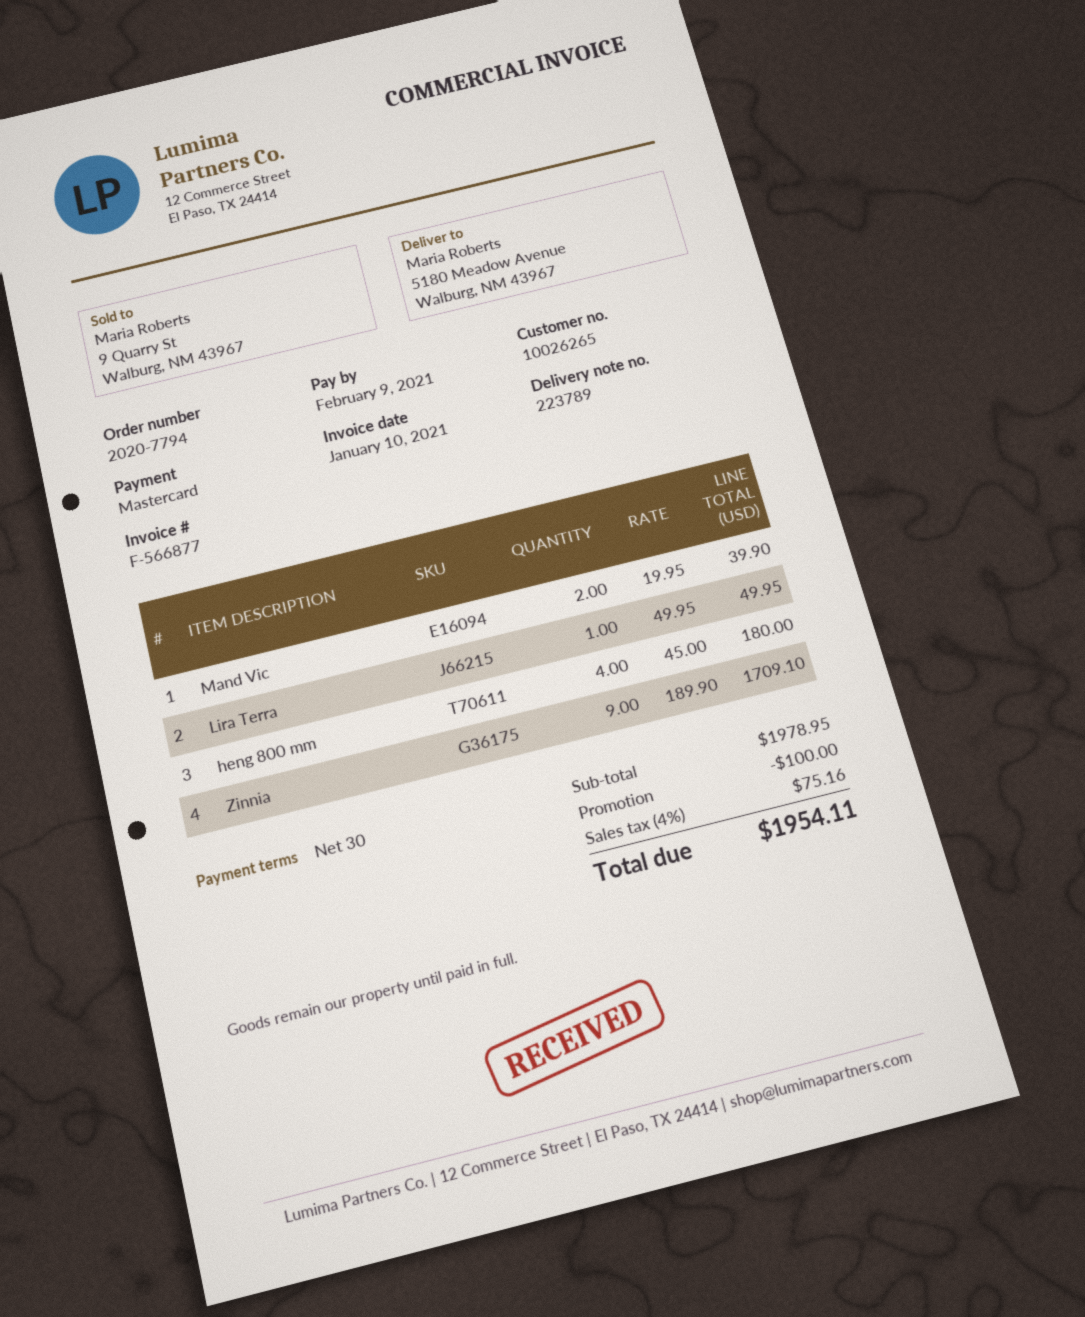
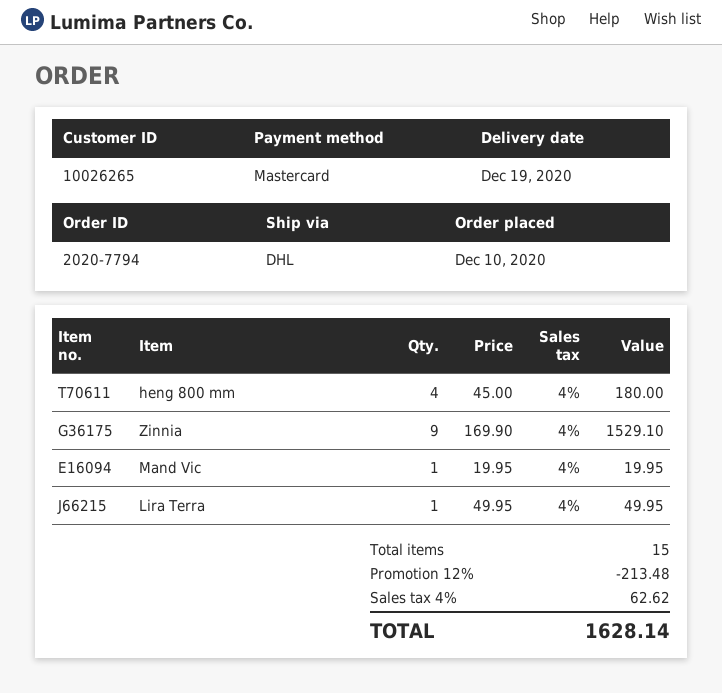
Mand Vic: 2 x 19.95 = 39.90 -> 1 x 19.95 = 19.95
Zinnia: 9 x 189.90 = 1709.10 -> 9 x 169.90 = 1529.10
discount: 100.00 -> 213.48
tax: 4% = 75.16 -> 4% = 62.62
total: 1954.11 -> 1628.14

